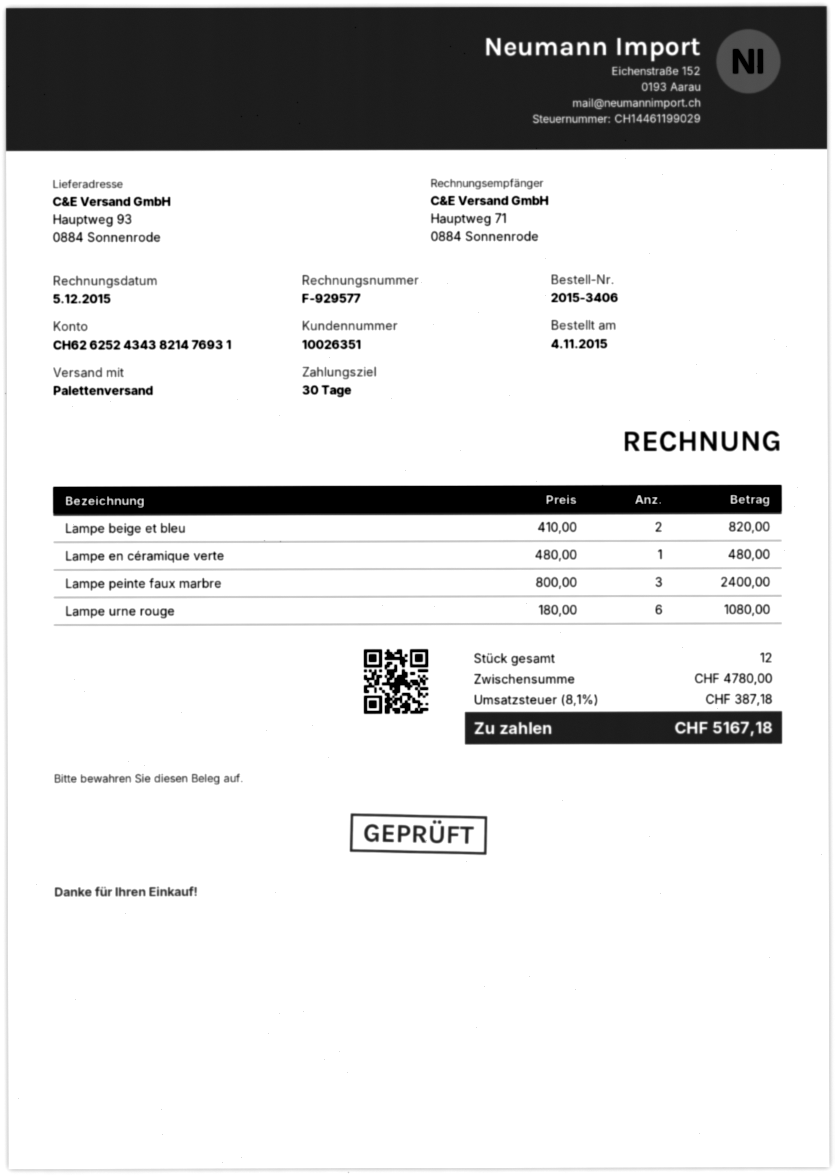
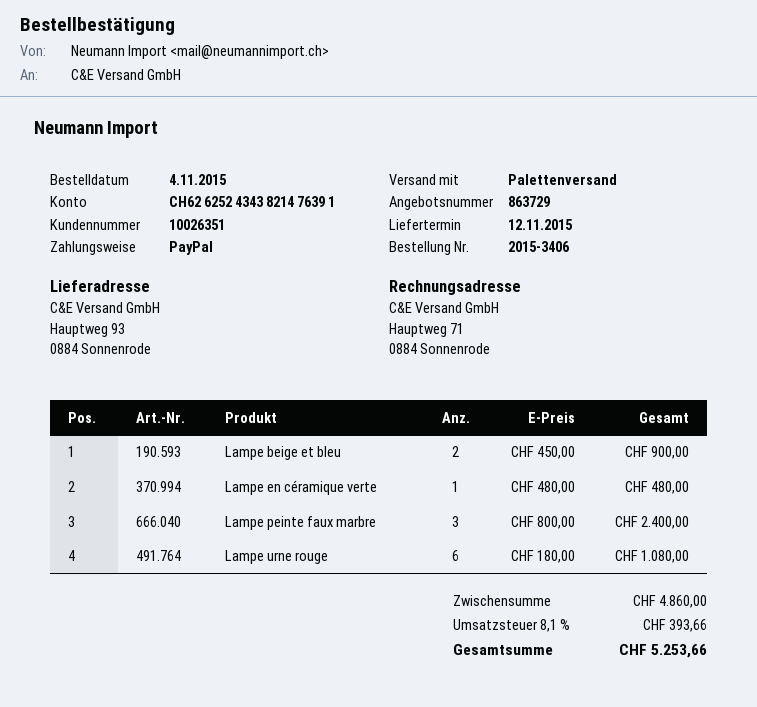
bank account: CH6262524343821476931 -> CH6262524343821476391
Lampe beige et bleu: 2 x 410.00 = 820.00 -> 2 x 450.00 = 900.00
subtotal: 4780.00 -> 4860.00
tax: 8.1% = 387.18 -> 8.1% = 393.66
total: 5167.18 -> 5253.66

